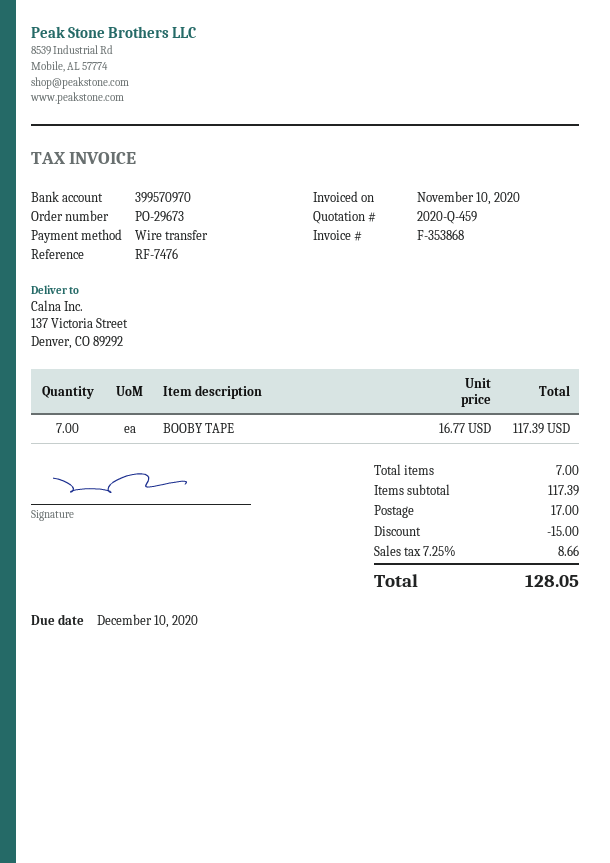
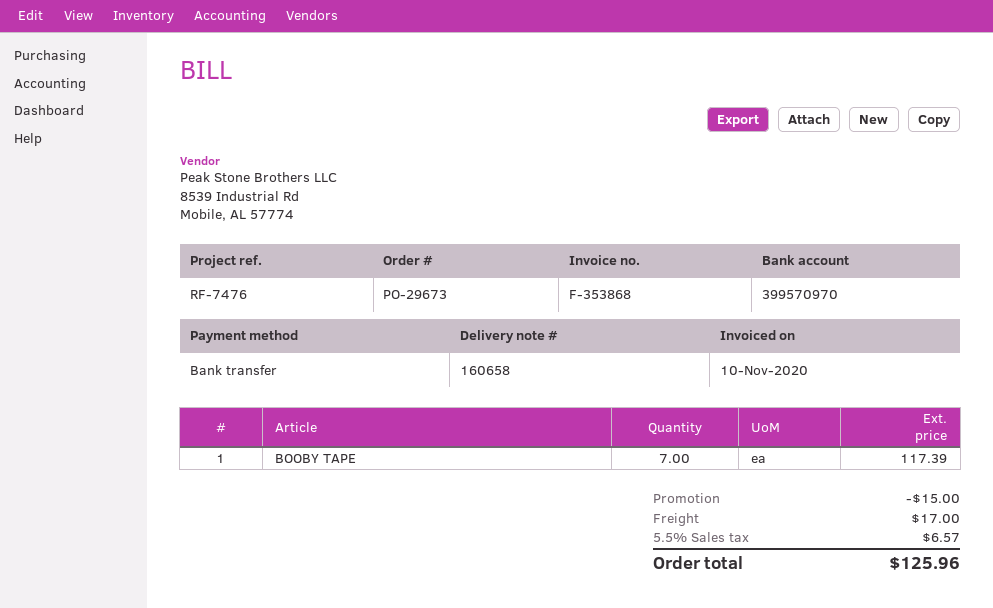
tax: 7.25% = 8.66 -> 5.5% = 6.57
total: 128.05 -> 125.96

